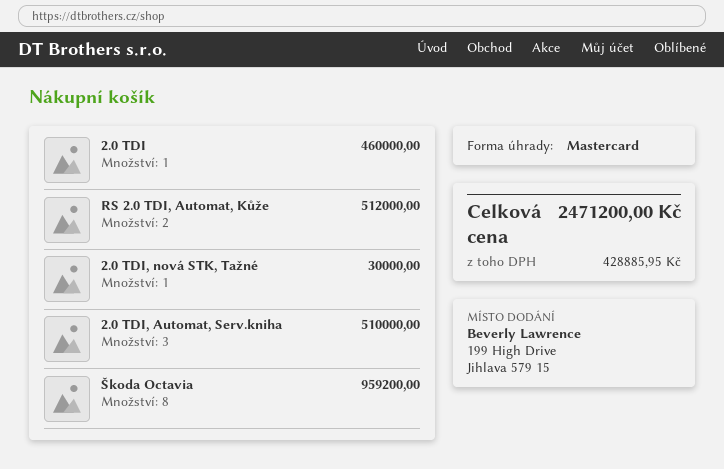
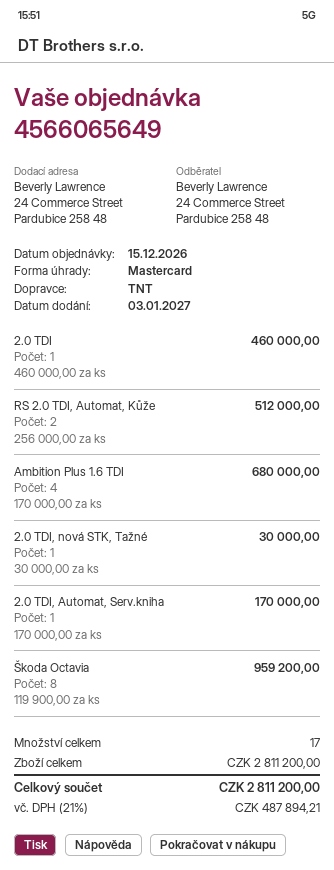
ship to: 199 High Drive, Jihlava 579 15 -> 24 Commerce Street, Pardubice 258 48
2.0 TDI, Automat, Serv.kniha: 3 for 510000.00 -> 1 for 170000.00
Ambition Plus 1.6 TDI: none -> 4 for 680000.00
tax: 428885.95 -> 487894.21
total: 2471200.00 -> 2811200.00

